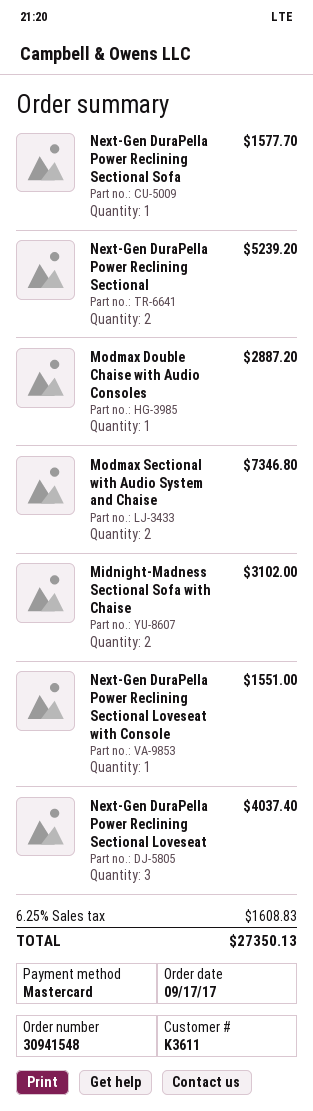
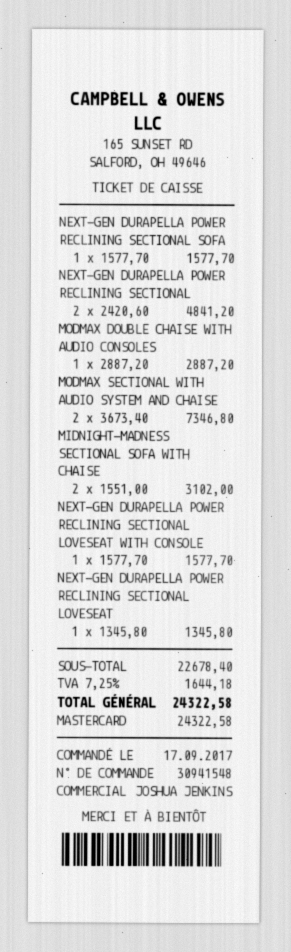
Next-Gen DuraPella Power Reclining Sectional: 2 for 5239.20 -> 2 for 4841.20
Next-Gen DuraPella Power Reclining Sectional Loveseat with Console: 1 for 1551.00 -> 1 for 1577.70
Next-Gen DuraPella Power Reclining Sectional Loveseat: 3 for 4037.40 -> 1 for 1345.80
tax: 6.25% = 1608.83 -> 7.25% = 1644.18
total: 27350.13 -> 24322.58

